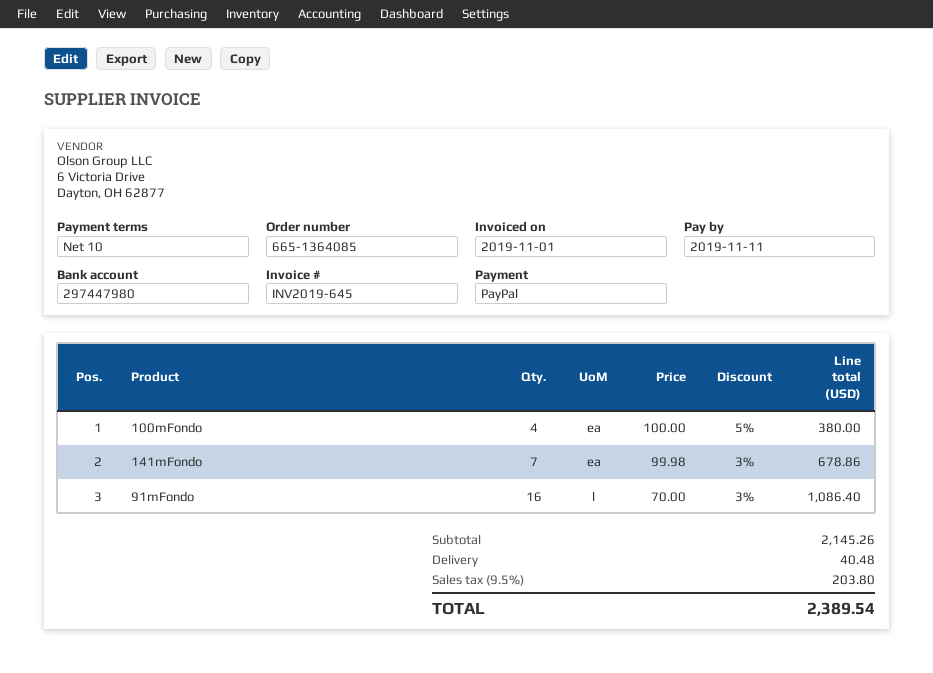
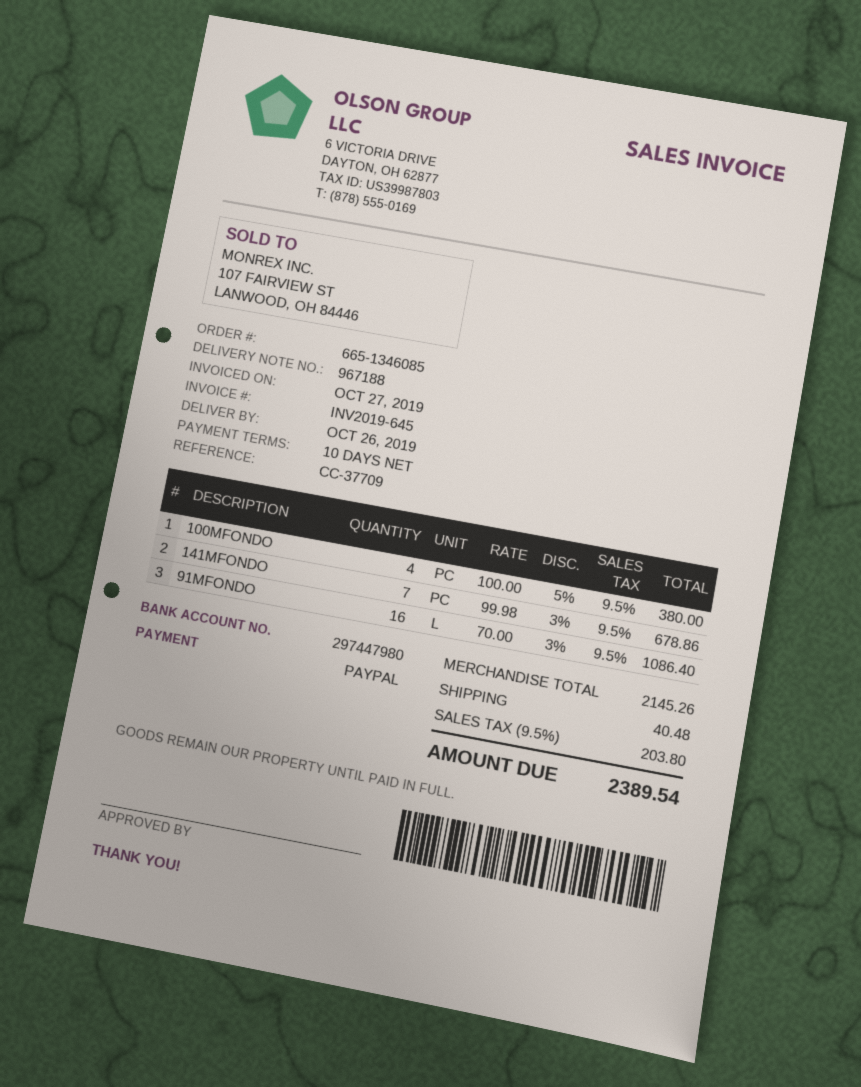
order number: 665-1364085 -> 665-1346085
invoice date: 2019-11-01 -> 2019-10-27

